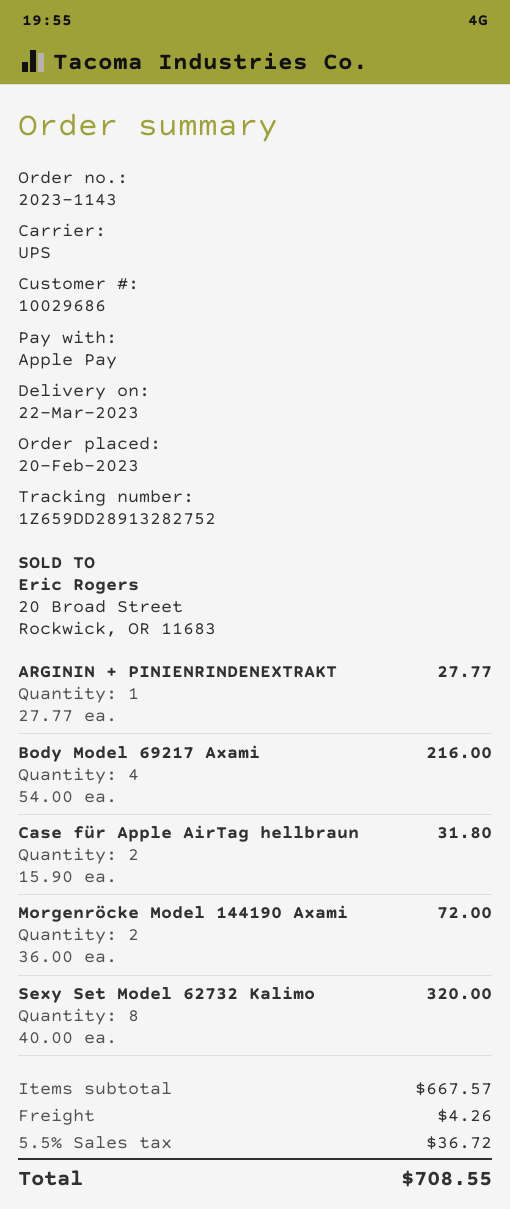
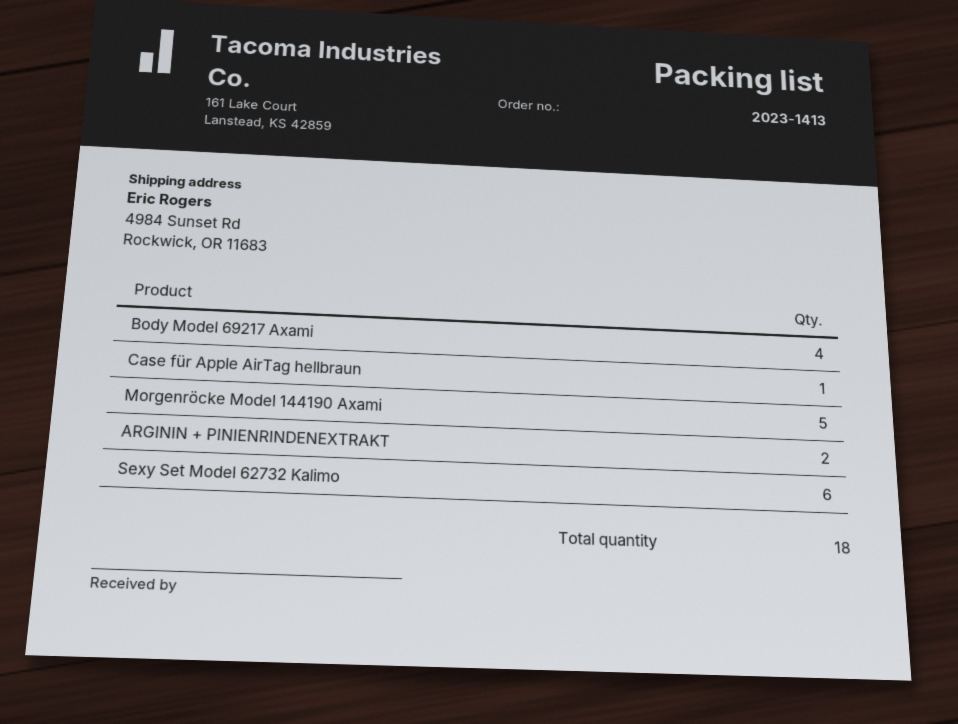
order number: 2023-1143 -> 2023-1413
ARGININ + PINIENRINDENEXTRAKT: 1 -> 2
Case für Apple AirTag hellbraun: 2 -> 1
Morgenröcke Model 144190 Axami: 2 -> 5
Sexy Set Model 62732 Kalimo: 8 -> 6

